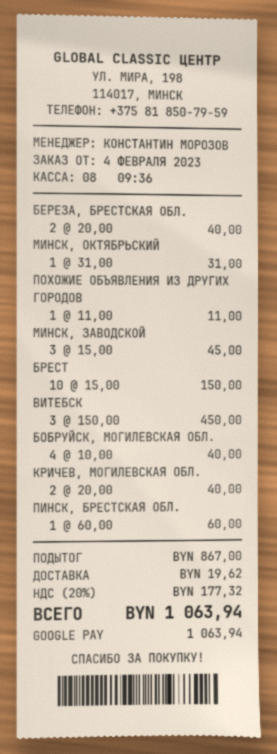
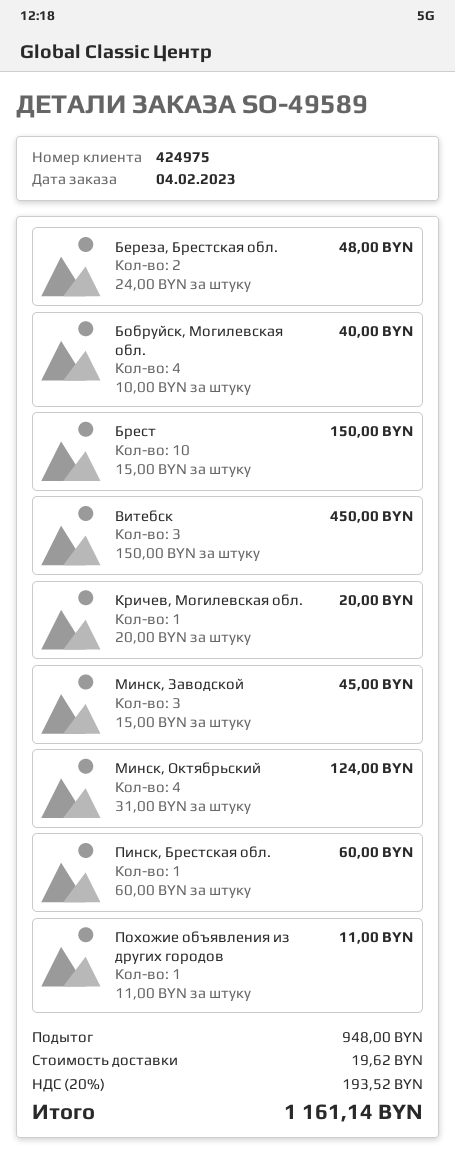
БЕРЕЗА, БРЕСТСКАЯ ОБЛ.: 2 x 20.00 = 40.00 -> 2 x 24.00 = 48.00
МИНСК, ОКТЯБРЬСКИЙ: 1 x 31.00 = 31.00 -> 4 x 31.00 = 124.00
КРИЧЕВ, МОГИЛЕВСКАЯ ОБЛ.: 2 x 20.00 = 40.00 -> 1 x 20.00 = 20.00
subtotal: 867.00 -> 948.00
tax: 20% = 177.32 -> 20% = 193.52
total: 1063.94 -> 1161.14

